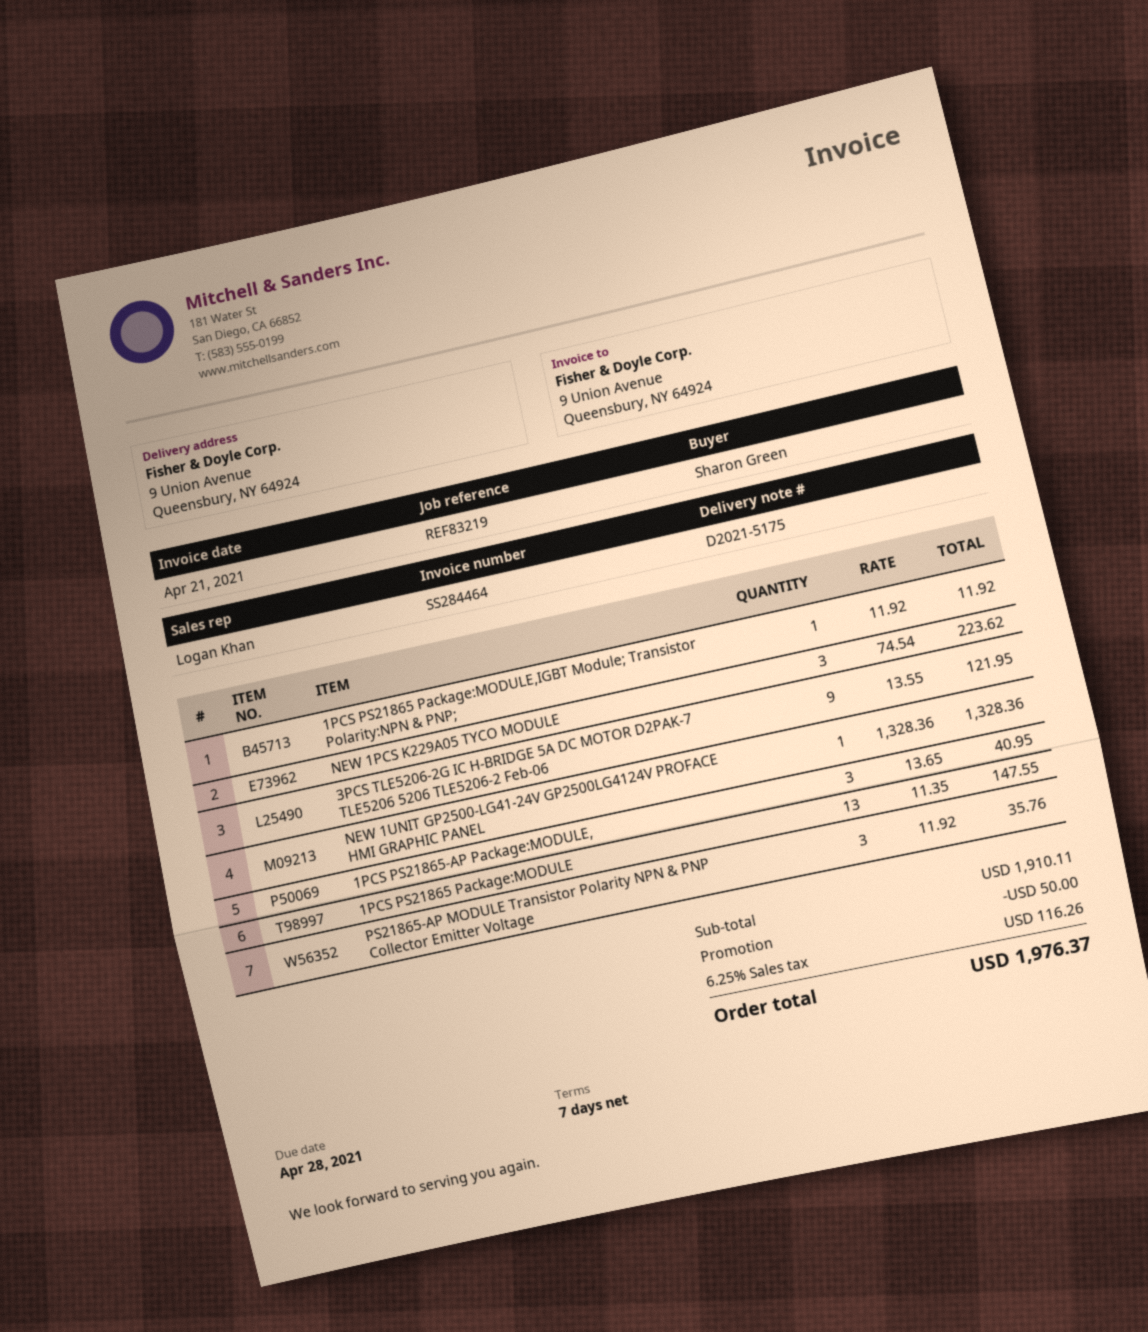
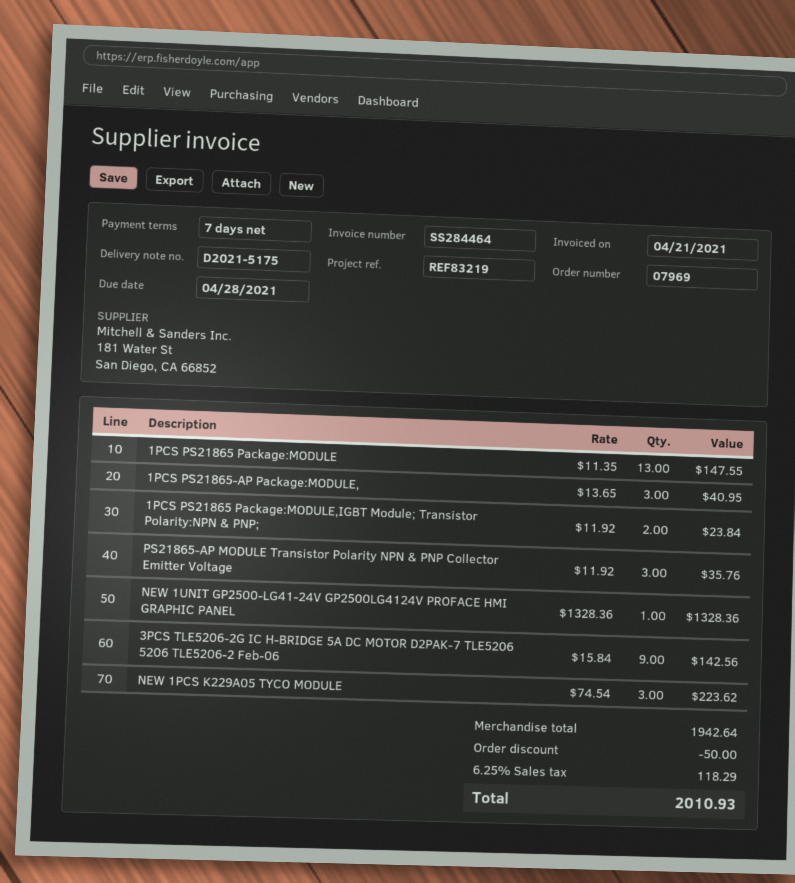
1PCS PS21865 Package:MODULE,IGBT Module; Transistor Polarity:NPN & PNP;: 1 x 11.92 = 11.92 -> 2 x 11.92 = 23.84
3PCS TLE5206-2G IC H-BRIDGE 5A DC MOTOR D2PAK-7 TLE5206 5206 TLE5206-2 Feb-06: 9 x 13.55 = 121.95 -> 9 x 15.84 = 142.56
subtotal: 1910.11 -> 1942.64
tax: 6.25% = 116.26 -> 6.25% = 118.29
total: 1976.37 -> 2010.93

